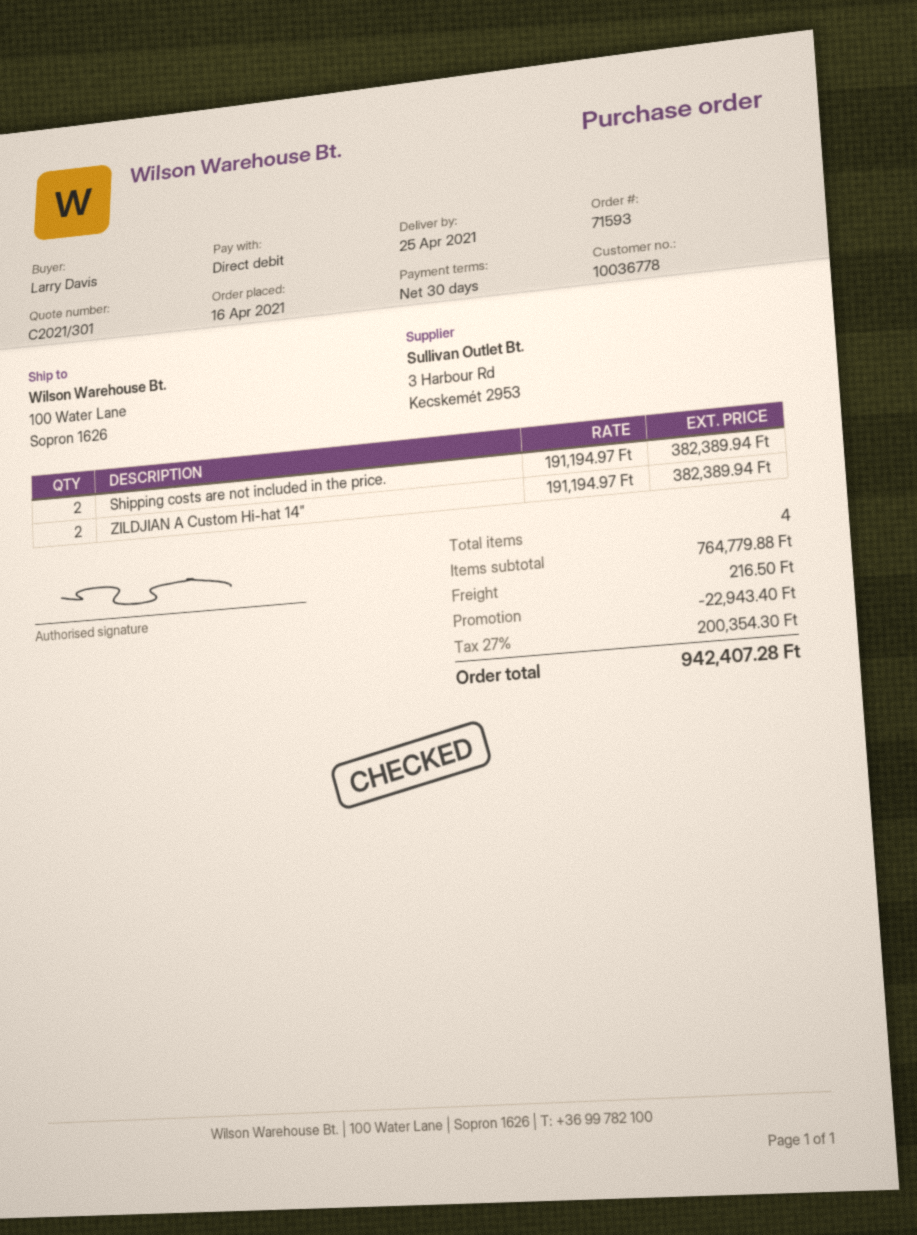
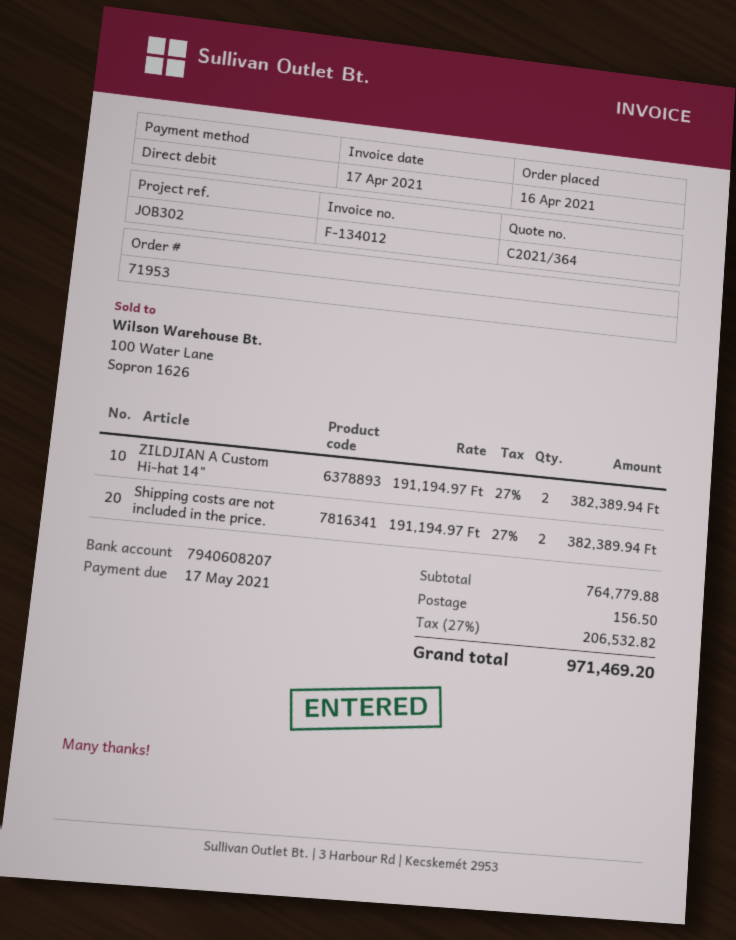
quote number: C2021/301 -> C2021/364
order number: 71593 -> 71953
discount: 22943.40 -> none
shipping: 216.50 -> 156.50
tax: 27% = 200354.30 -> 27% = 206532.82
total: 942407.28 -> 971469.20

